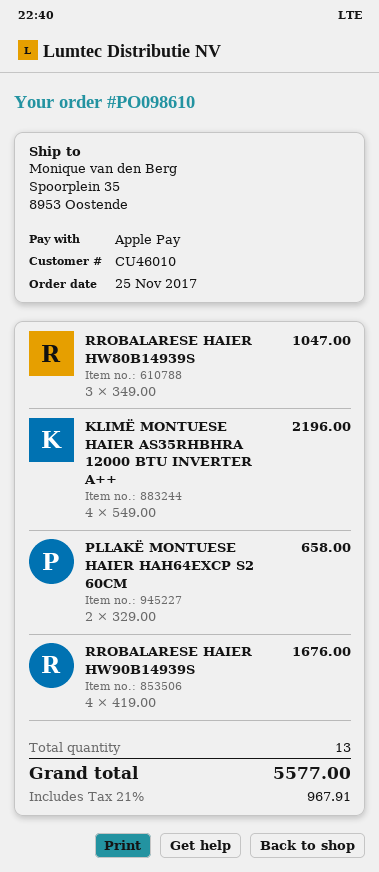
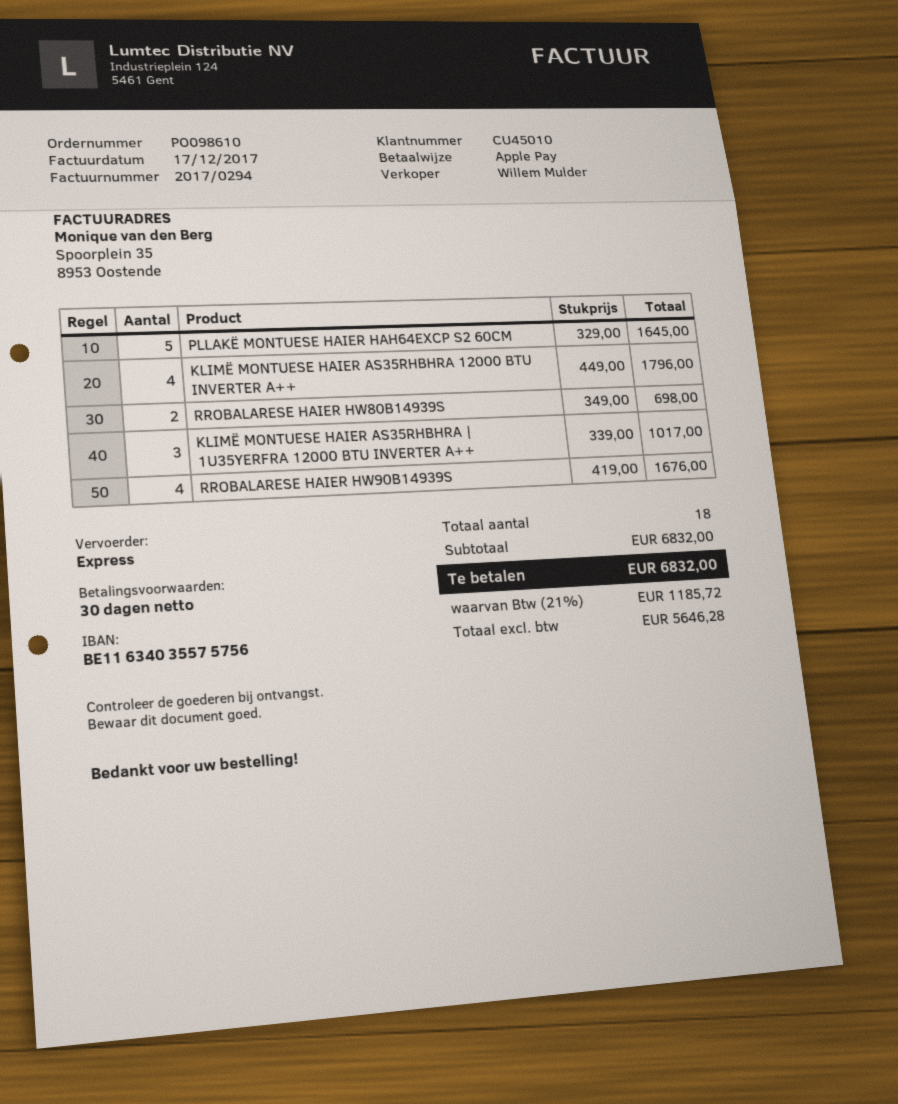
customer number: CU46010 -> CU45010
RROBALARESE HAIER HW80B14939S: 3 x 349.00 = 1047.00 -> 2 x 349.00 = 698.00
KLIMË MONTUESE HAIER AS35RHBHRA 12000 BTU INVERTER A++: 4 x 549.00 = 2196.00 -> 4 x 449.00 = 1796.00
PLLAKË MONTUESE HAIER HAH64EXCP S2 60CM: 2 x 329.00 = 658.00 -> 5 x 329.00 = 1645.00
KLIMË MONTUESE HAIER AS35RHBHRA | 1U35YERFRA 12000 BTU INVERTER A++: none -> 3 x 339.00 = 1017.00
total quantity: 13 -> 18
tax: 21% = 967.91 -> 21% = 1185.72
total: 5577.00 -> 6832.00

